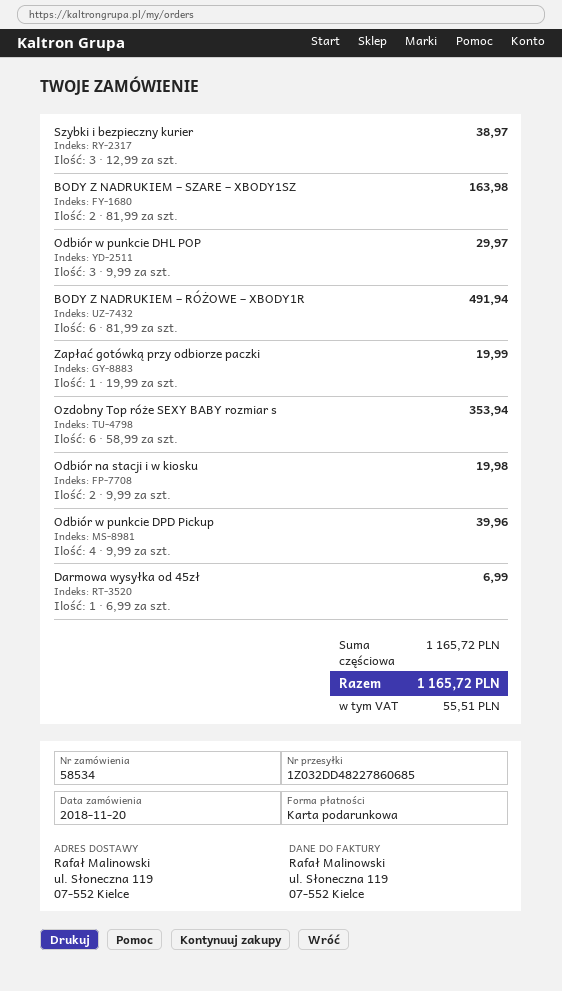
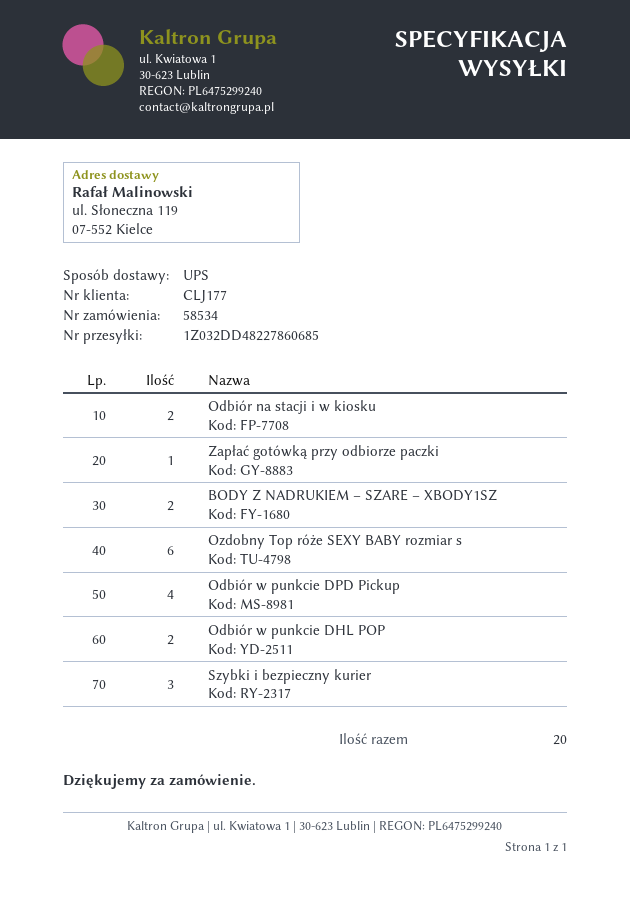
Odbiór w punkcie DHL POP: 3 -> 2
BODY Z NADRUKIEM – RÓŻOWE – XBODY1R: 6 -> none
Darmowa wysyłka od 45zł: 1 -> none

